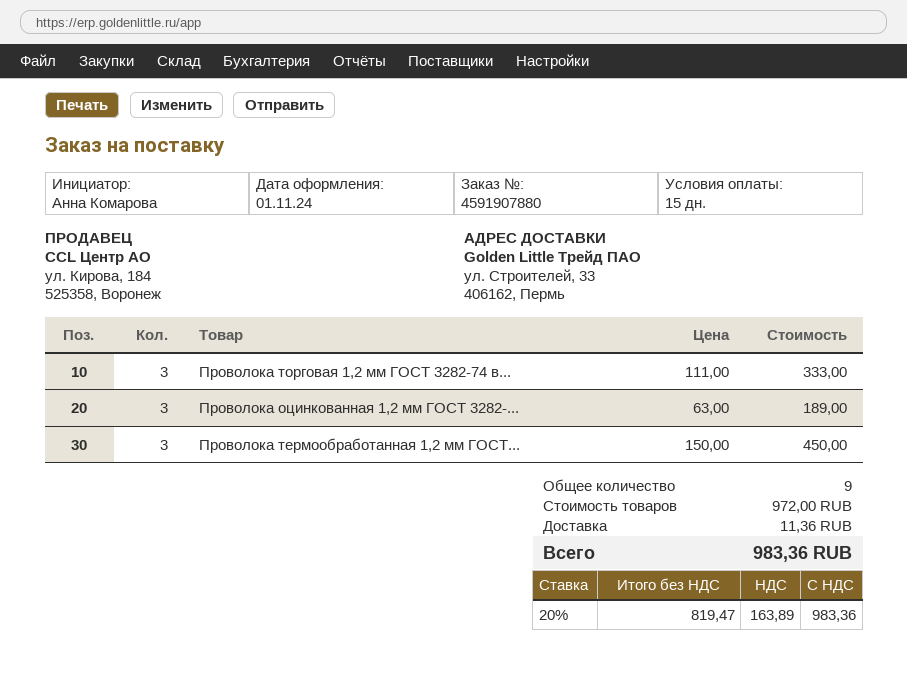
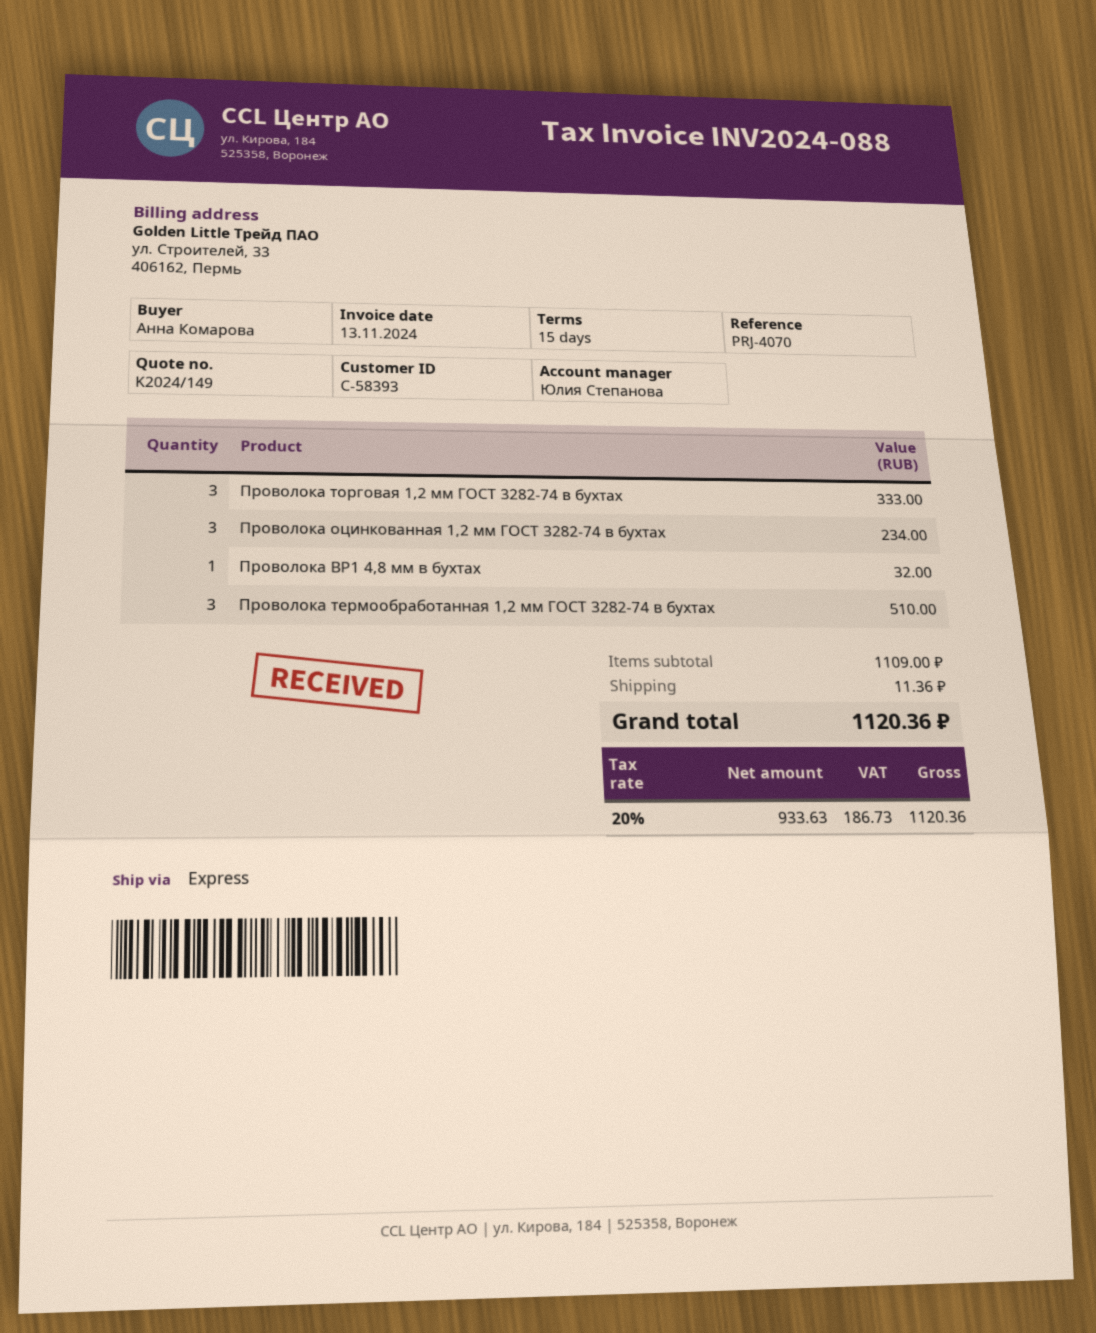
Проволока оцинкованная 1,2 мм ГОСТ 3282-...: 3 for 189.00 -> 3 for 234.00
Проволока термообработанная 1,2 мм ГОСТ...: 3 for 450.00 -> 3 for 510.00
Проволока ВР1 4,8 мм в бухтах: none -> 1 for 32.00
subtotal: 972.00 -> 1109.00
net: 819.47 -> 933.63
tax: 20% = 163.89 -> 20% = 186.73
total: 983.36 -> 1120.36

